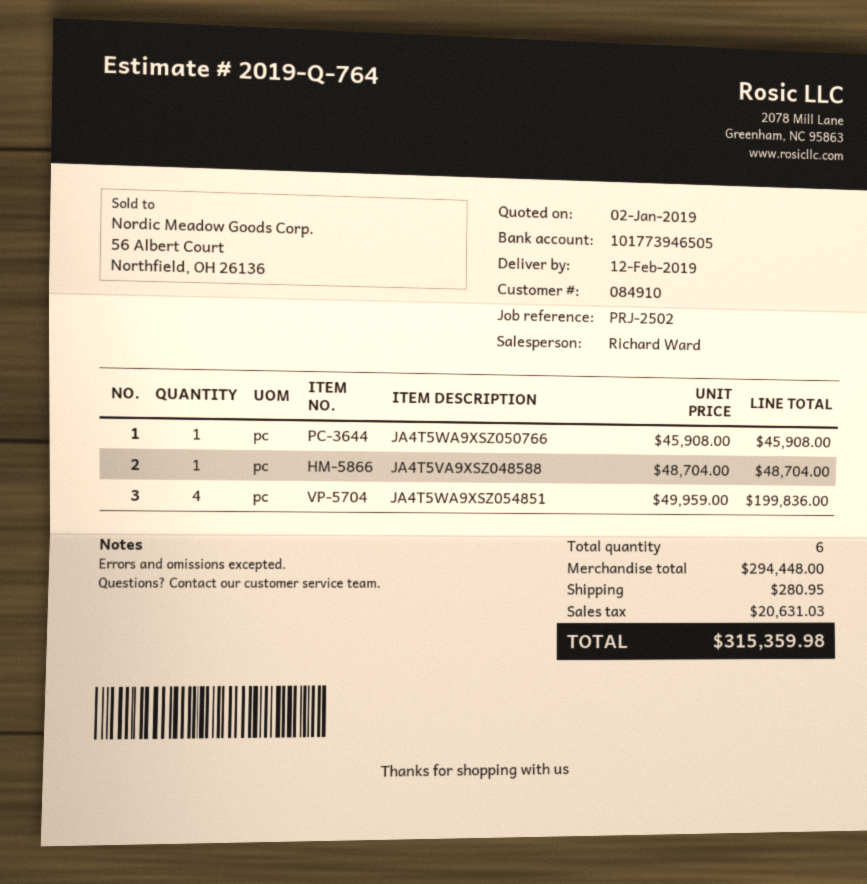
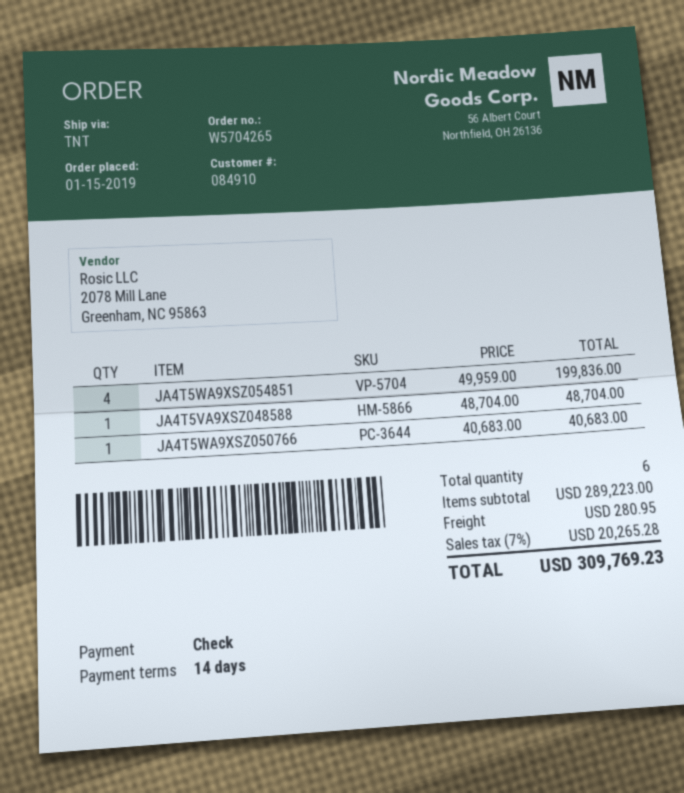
JA4T5WA9XSZ050766: 1 x 45908.00 = 45908.00 -> 1 x 40683.00 = 40683.00
subtotal: 294448.00 -> 289223.00
tax: 20631.03 -> 20265.28
total: 315359.98 -> 309769.23

